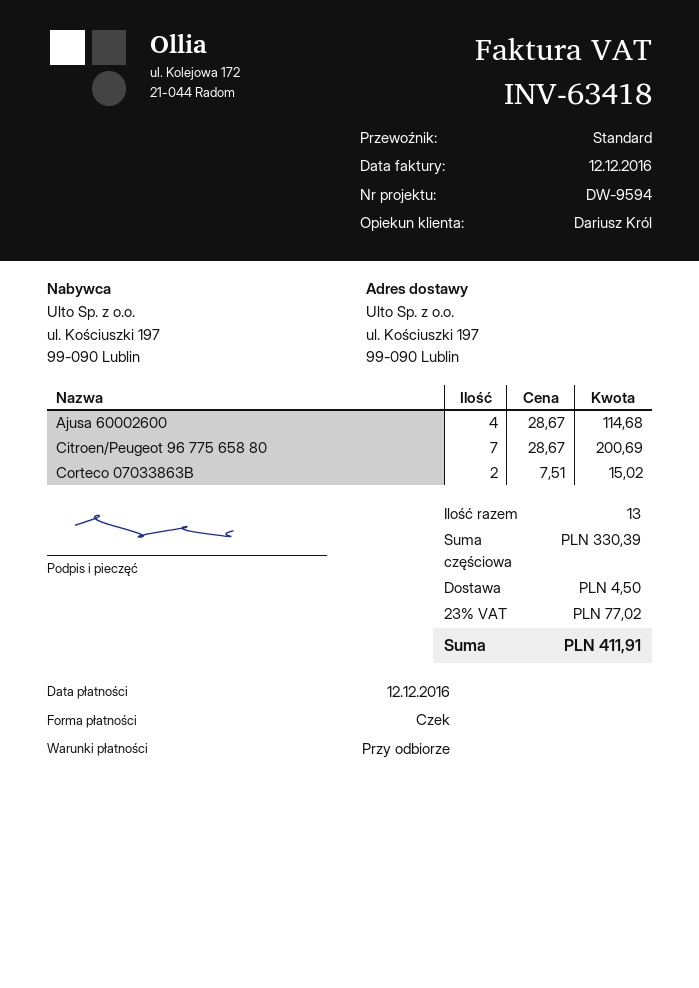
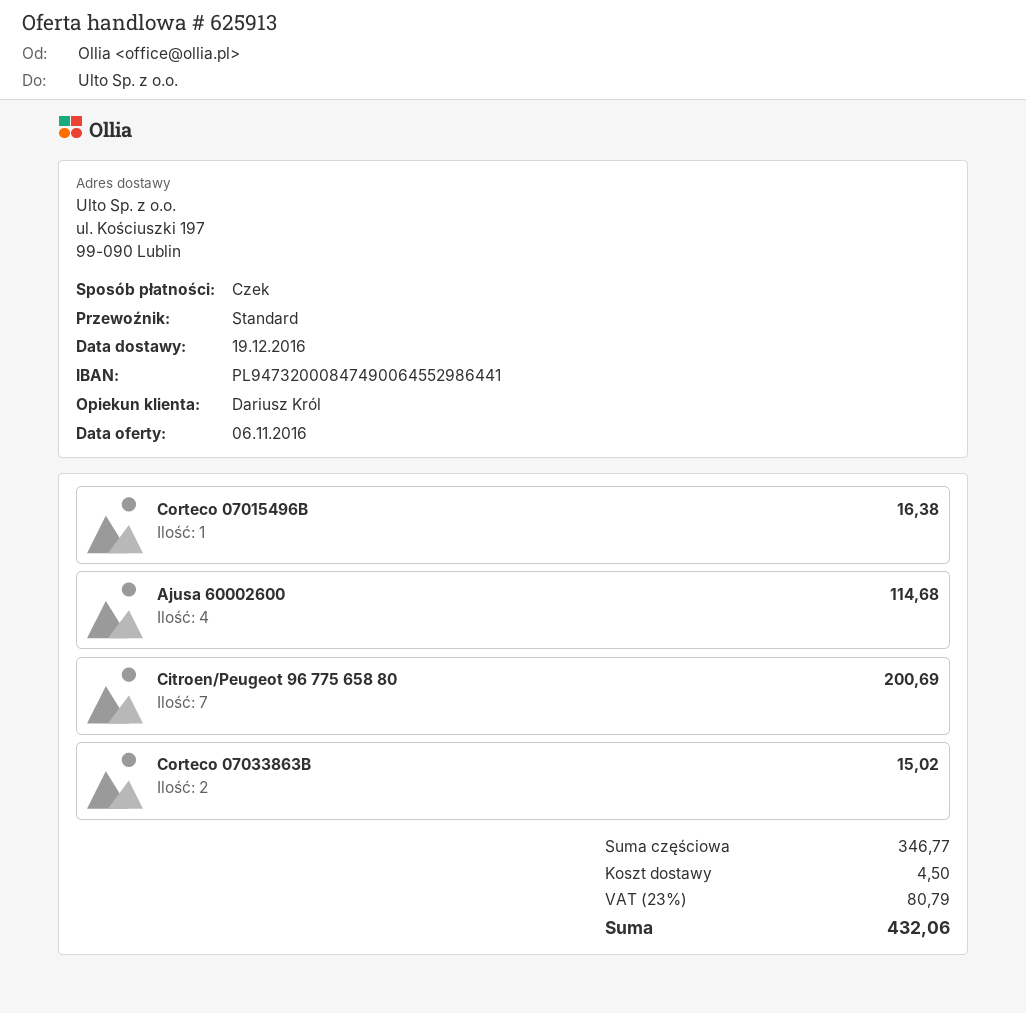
Corteco 07015496B: none -> 1 for 16.38
subtotal: 330.39 -> 346.77
tax: 23% = 77.02 -> 23% = 80.79
total: 411.91 -> 432.06

